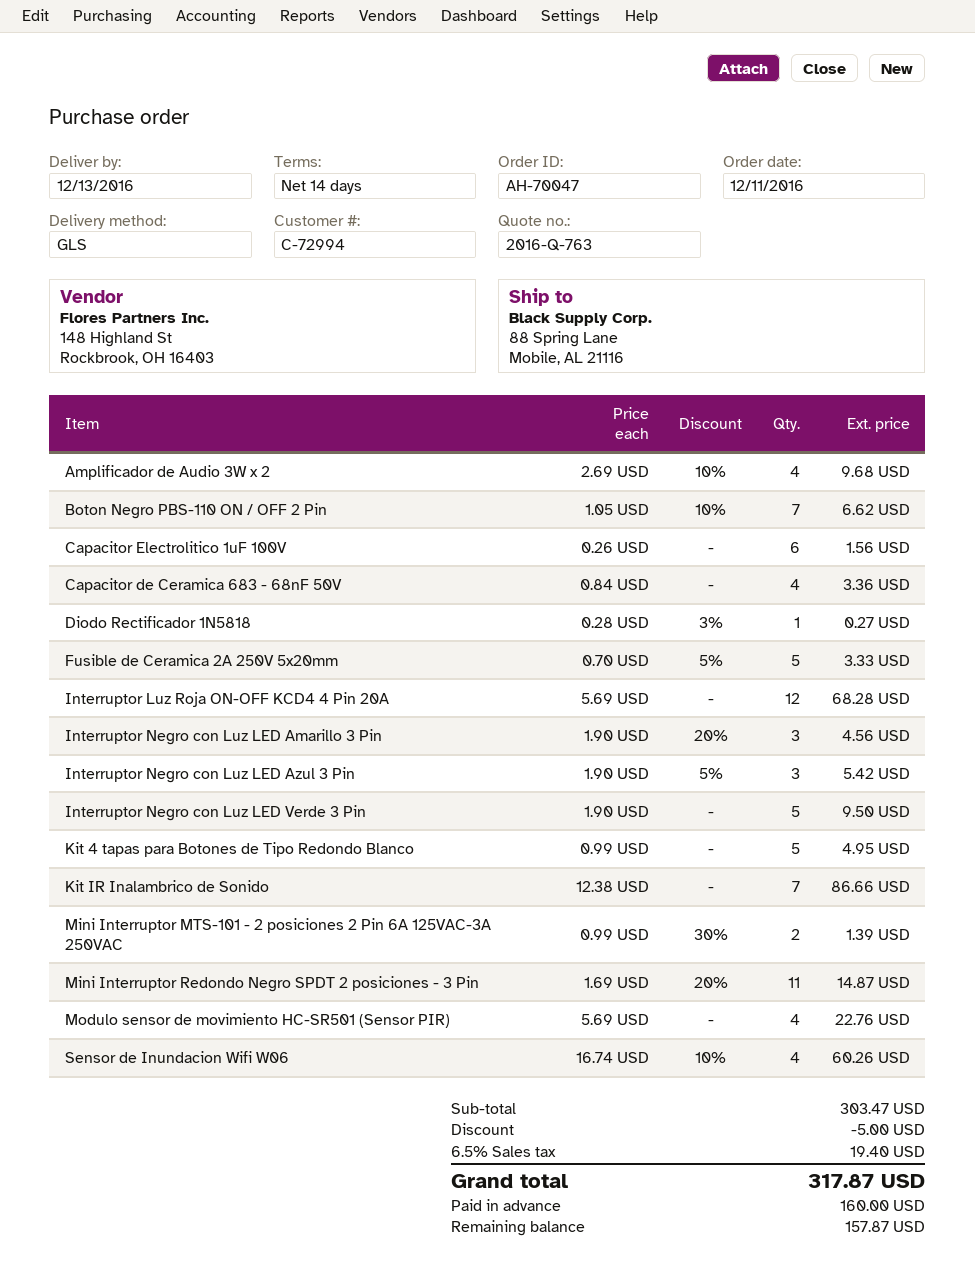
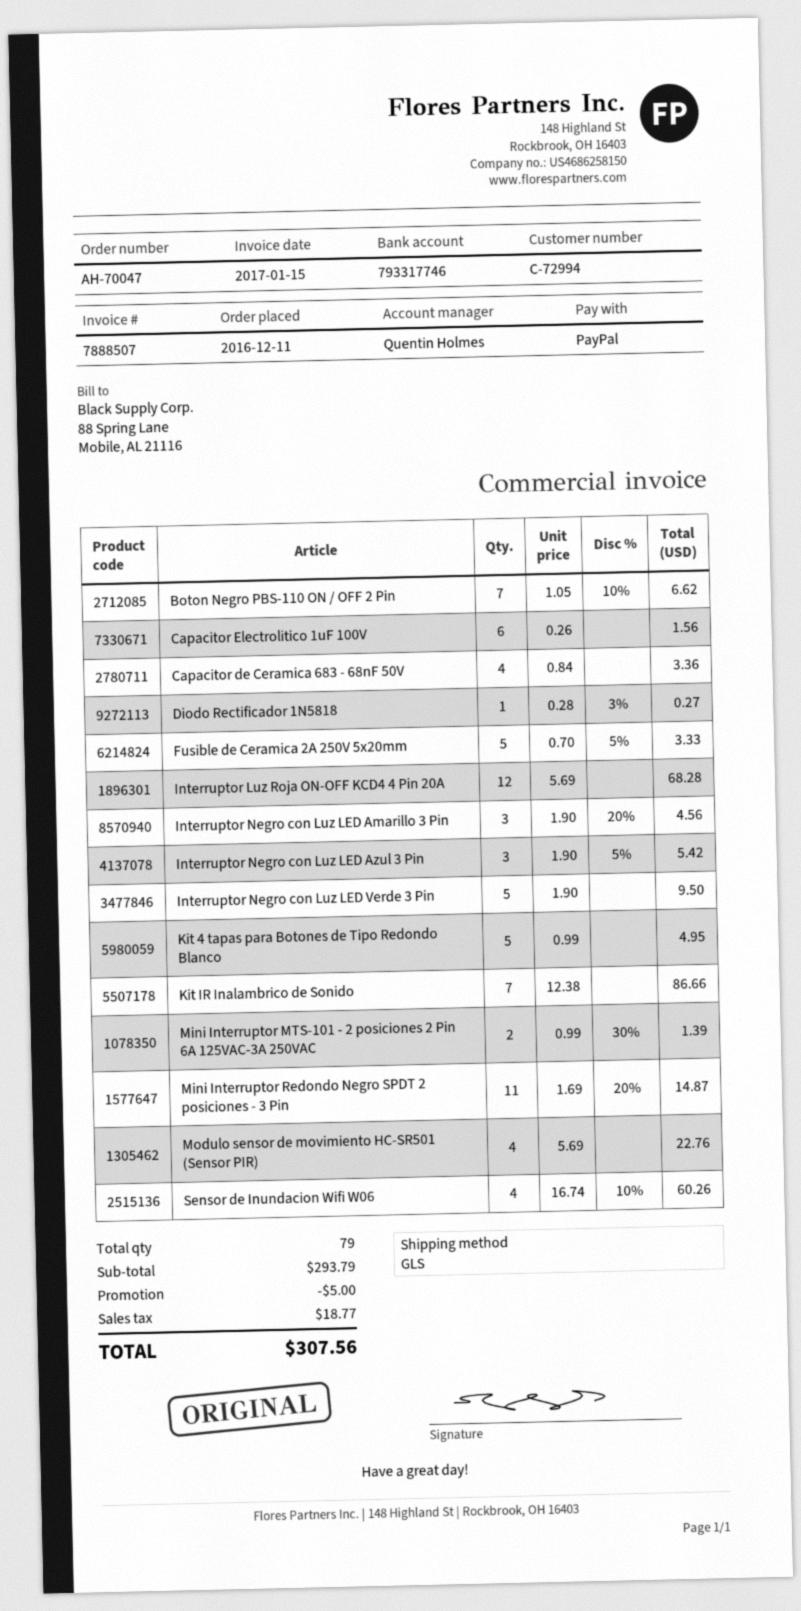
Amplificador de Audio 3W x 2: 4 x 2.69 - 10% = 9.68 -> none
subtotal: 303.47 -> 293.79
tax: 19.40 -> 18.77
total: 317.87 -> 307.56

